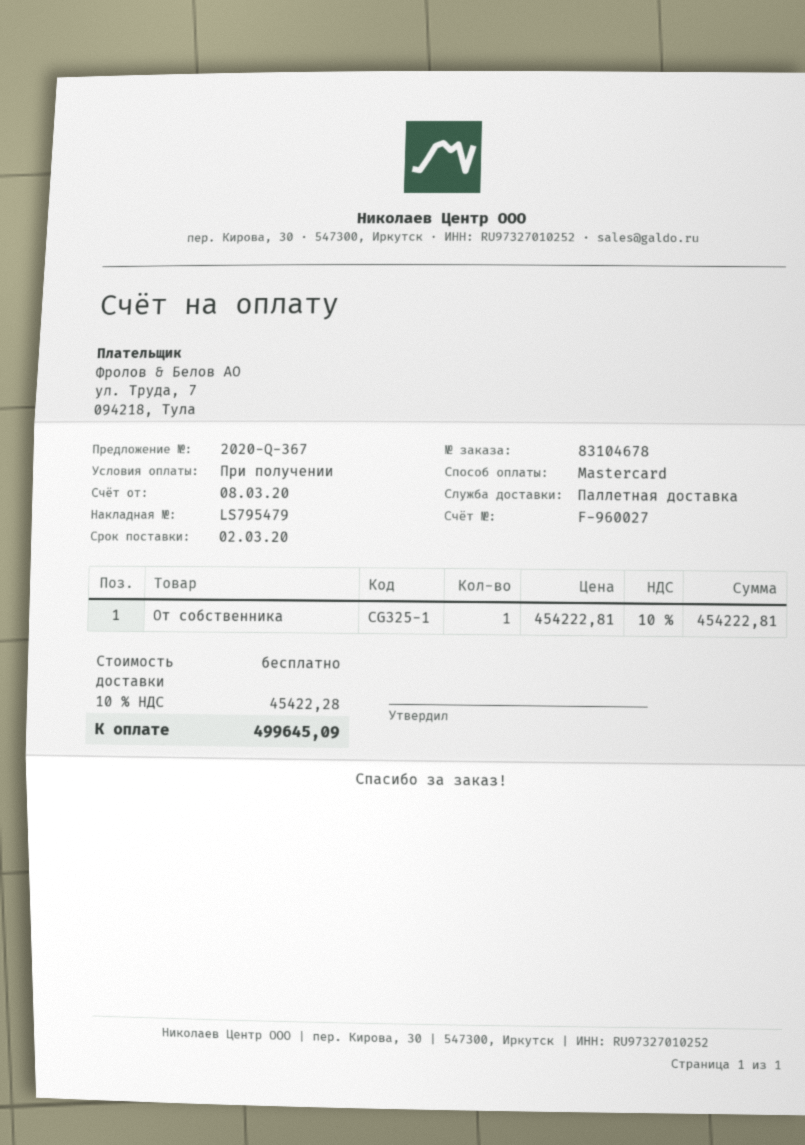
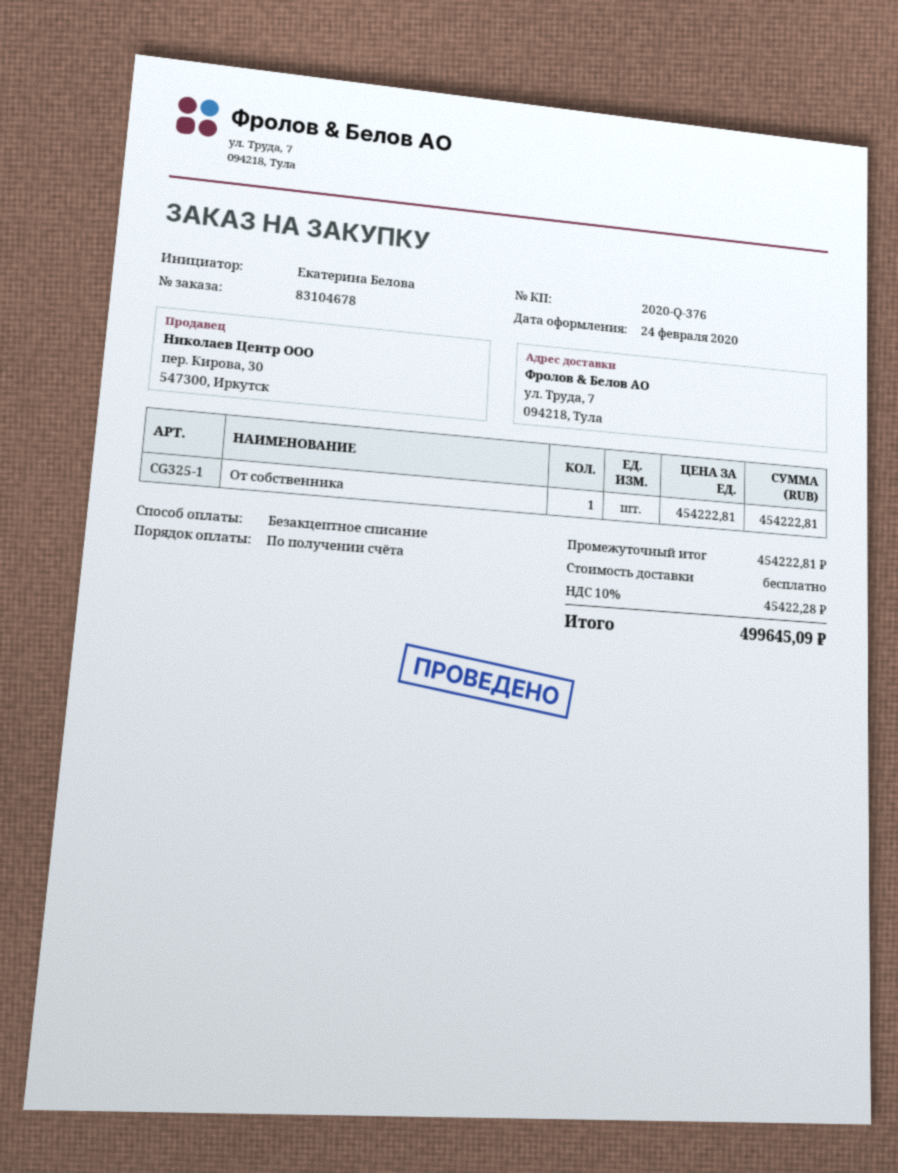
quote number: 2020-Q-367 -> 2020-Q-376
payment method: Mastercard -> direct debit

